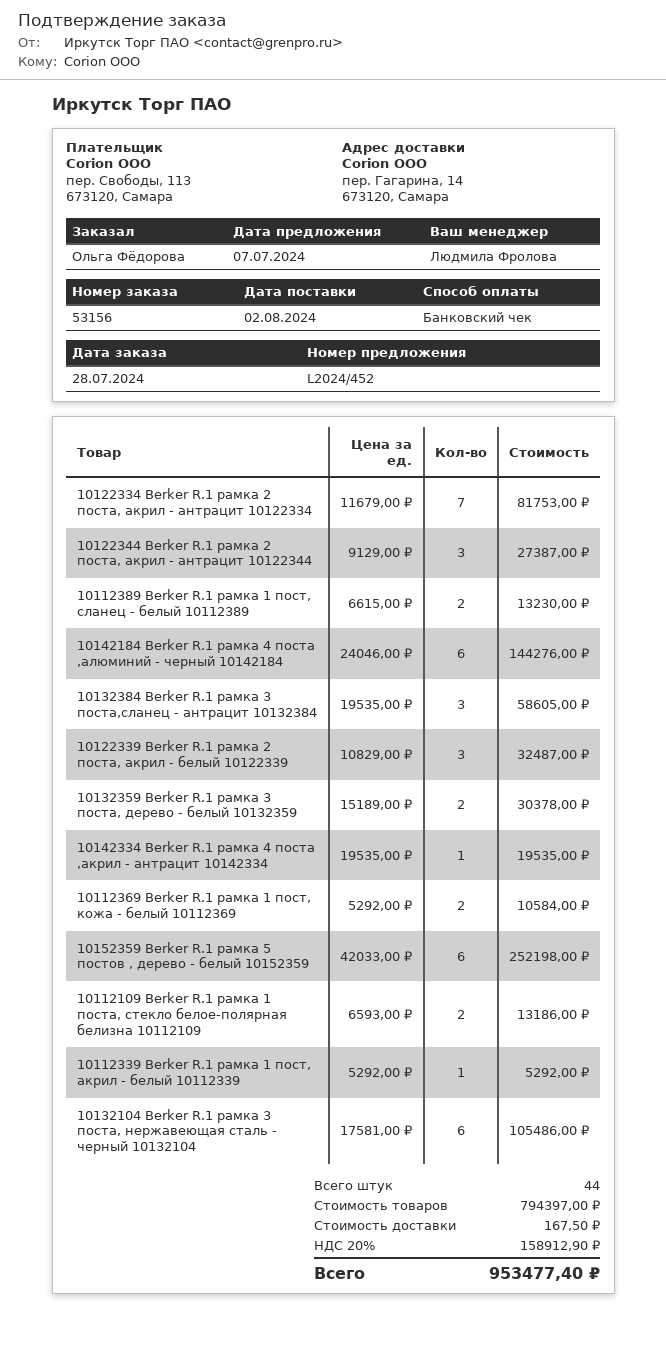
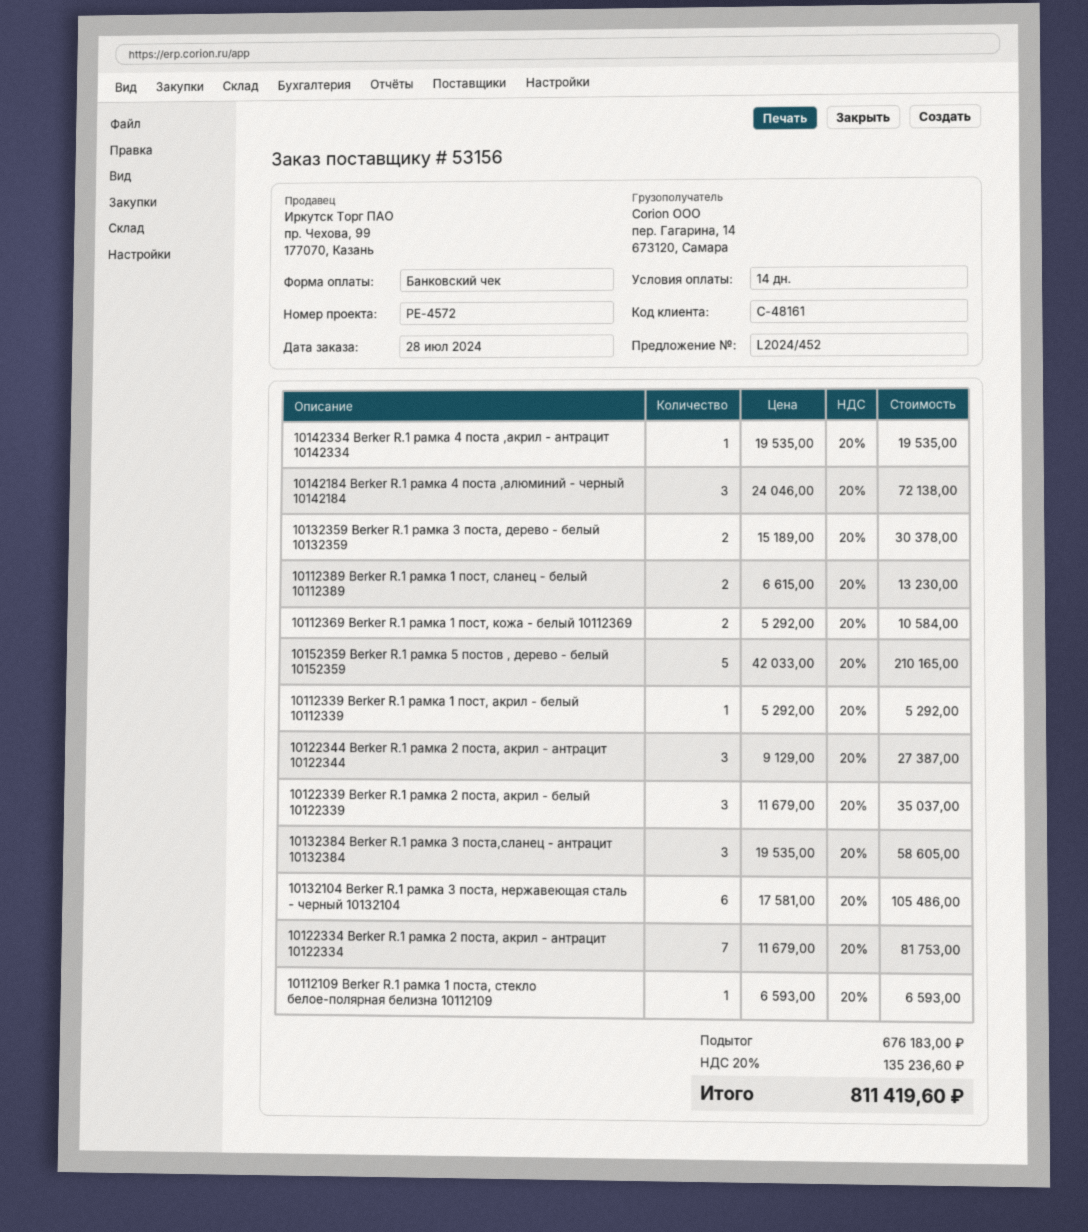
10142184 Berker R.1 рамка 4 поста ,алюминий - черный 10142184: 6 x 24046.00 = 144276.00 -> 3 x 24046.00 = 72138.00
10122339 Berker R.1 рамка 2 поста, акрил - белый 10122339: 3 x 10829.00 = 32487.00 -> 3 x 11679.00 = 35037.00
10152359 Berker R.1 рамка 5 постов , дерево - белый 10152359: 6 x 42033.00 = 252198.00 -> 5 x 42033.00 = 210165.00
10112109 Berker R.1 рамка 1 поста, стекло белое-полярная белизна 10112109: 2 x 6593.00 = 13186.00 -> 1 x 6593.00 = 6593.00
subtotal: 794397.00 -> 676183.00
shipping: 167.50 -> none
tax: 20% = 158912.90 -> 20% = 135236.60
total: 953477.40 -> 811419.60

